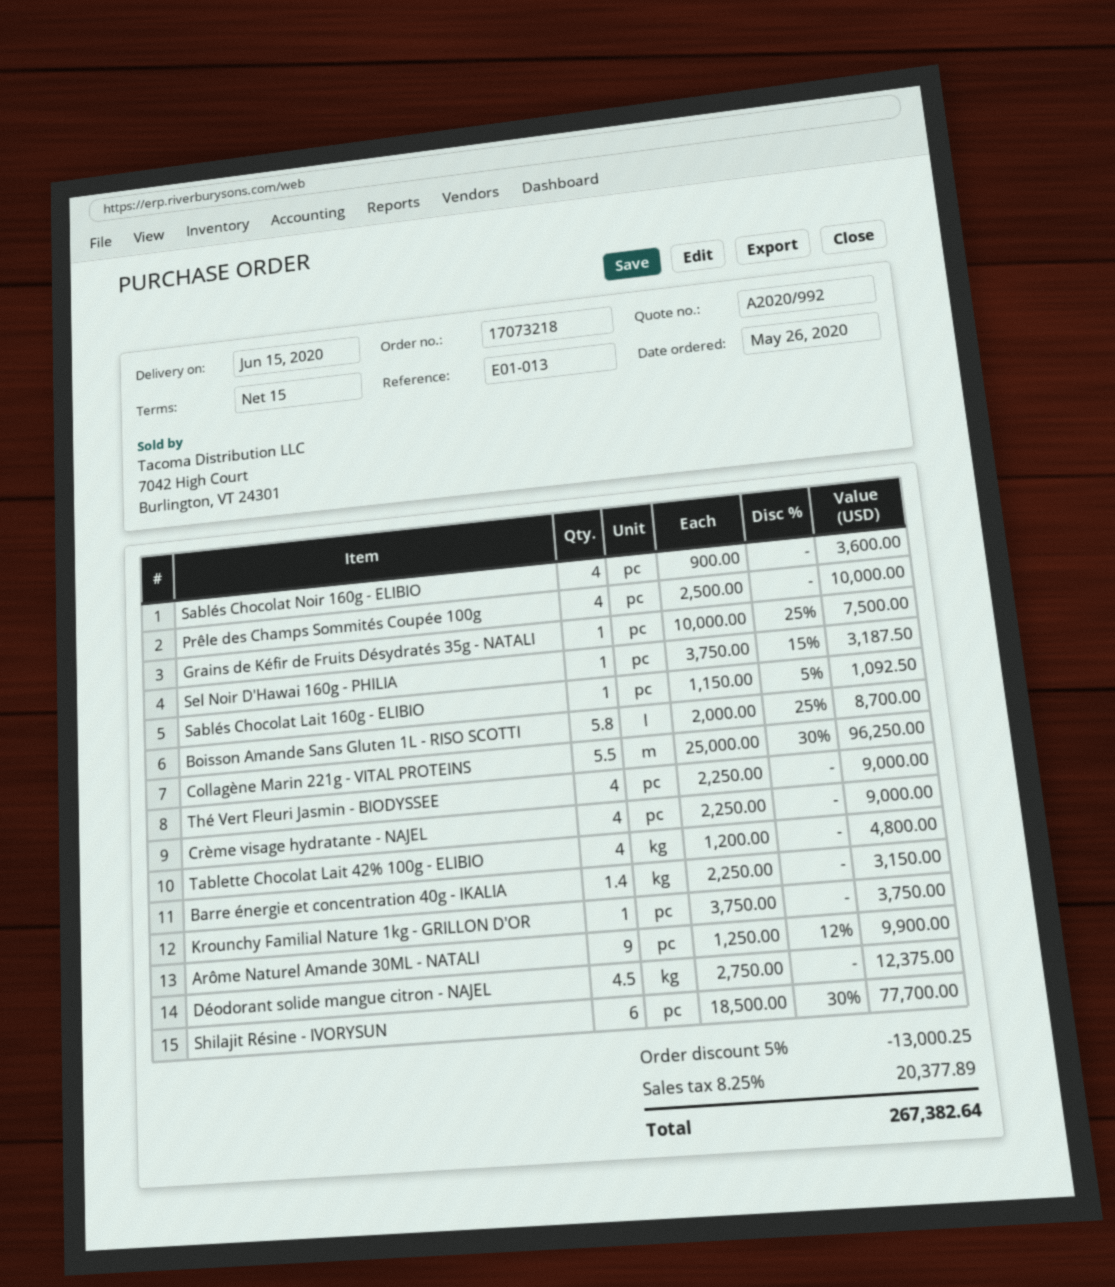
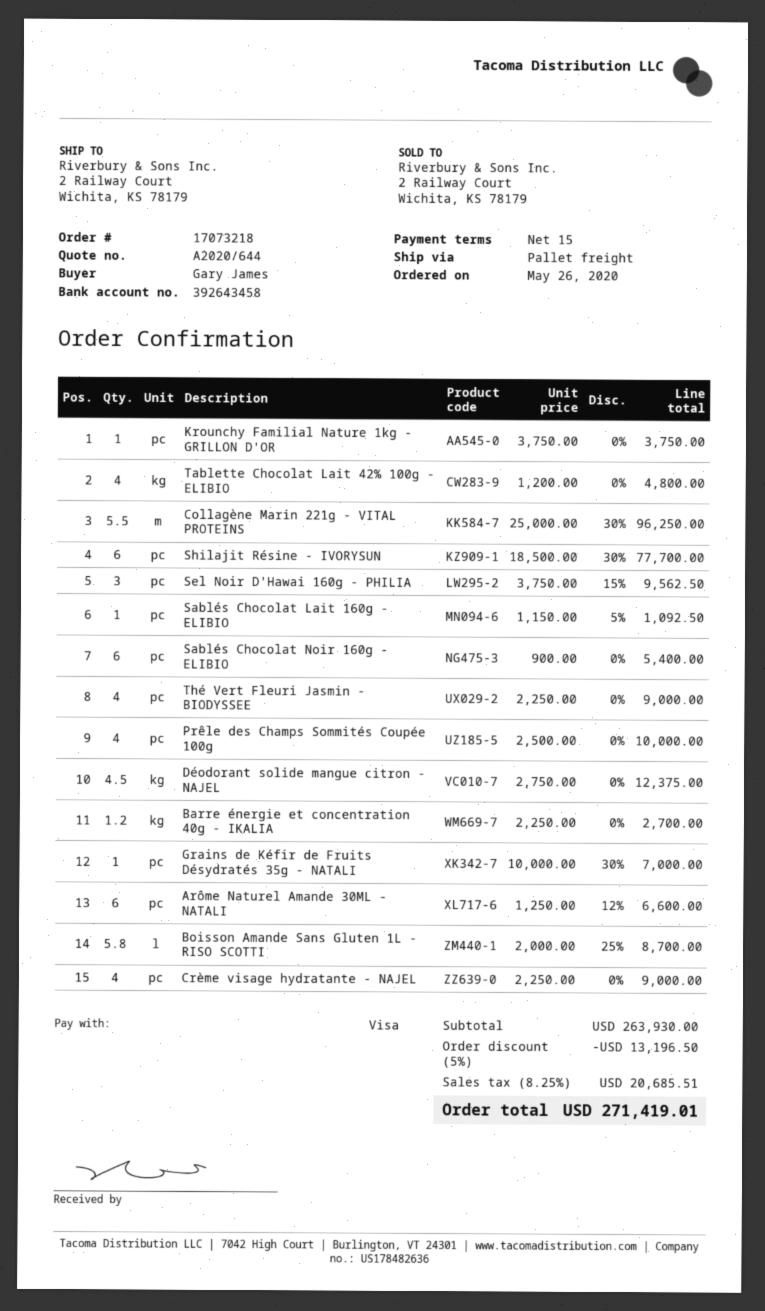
quote number: A2020/992 -> A2020/644
Sablés Chocolat Noir 160g - ELIBIO: 4 x 900.00 = 3600.00 -> 6 x 900.00 = 5400.00
Grains de Kéfir de Fruits Désydratés 35g - NATALI: 1 x 10000.00 - 25% = 7500.00 -> 1 x 10000.00 - 30% = 7000.00
Sel Noir D'Hawai 160g - PHILIA: 1 x 3750.00 - 15% = 3187.50 -> 3 x 3750.00 - 15% = 9562.50
Barre énergie et concentration 40g - IKALIA: 1.4 x 2250.00 = 3150.00 -> 1.2 x 2250.00 = 2700.00
Arôme Naturel Amande 30ML - NATALI: 9 x 1250.00 - 12% = 9900.00 -> 6 x 1250.00 - 12% = 6600.00
discount: 5% = 13000.25 -> 5% = 13196.50
tax: 8.25% = 20377.89 -> 8.25% = 20685.51
total: 267382.64 -> 271419.01

